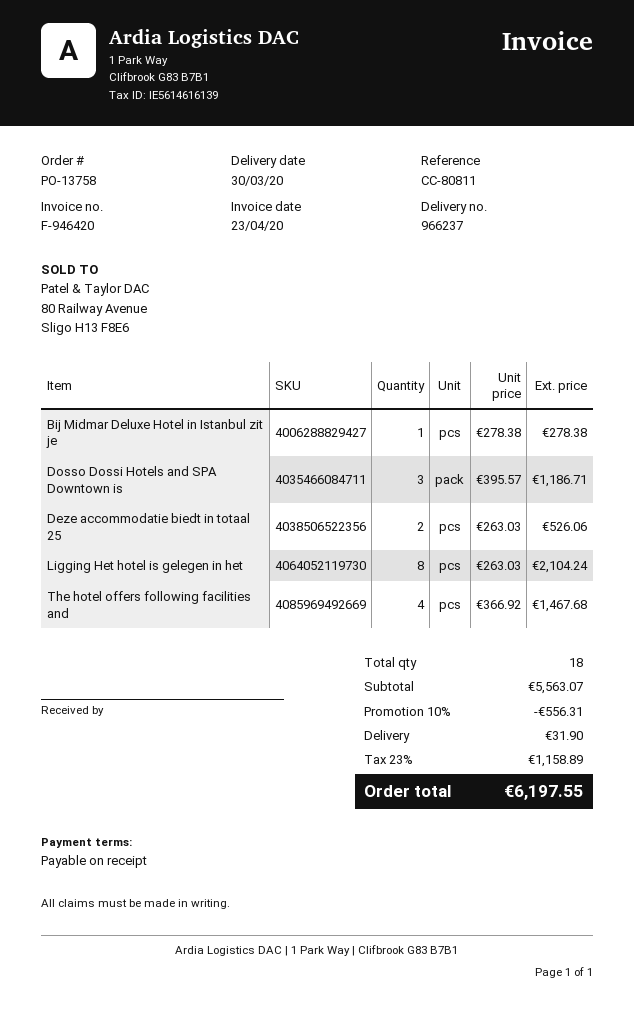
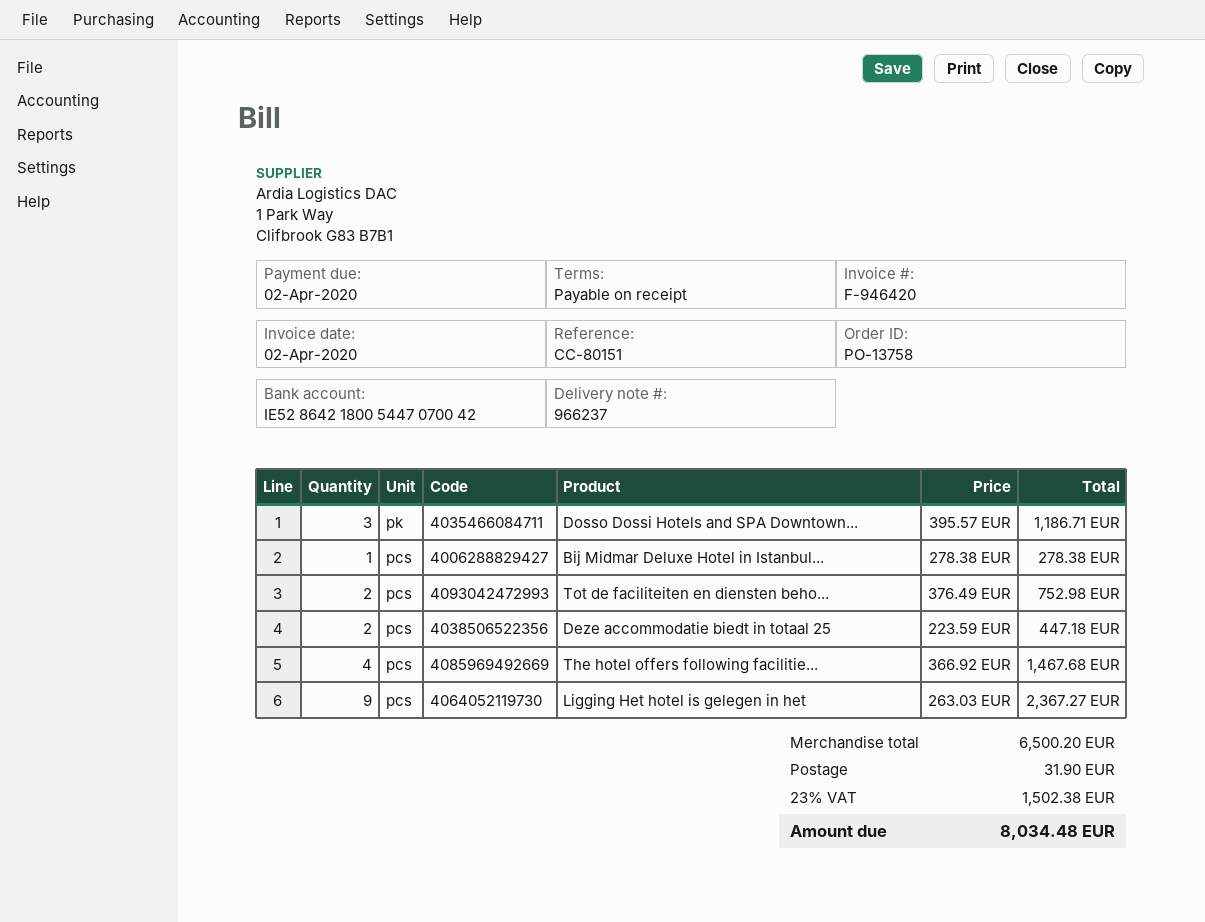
invoice date: 2020-04-23 -> 2020-04-02
reference: CC-80811 -> CC-80151
Deze accommodatie biedt in totaal 25: 2 x 263.03 = 526.06 -> 2 x 223.59 = 447.18
Ligging Het hotel is gelegen in het: 8 x 263.03 = 2104.24 -> 9 x 263.03 = 2367.27
Tot de faciliteiten en diensten beho...: none -> 2 x 376.49 = 752.98
subtotal: 5563.07 -> 6500.20
discount: 10% = 556.31 -> none
tax: 23% = 1158.89 -> 23% = 1502.38
total: 6197.55 -> 8034.48

